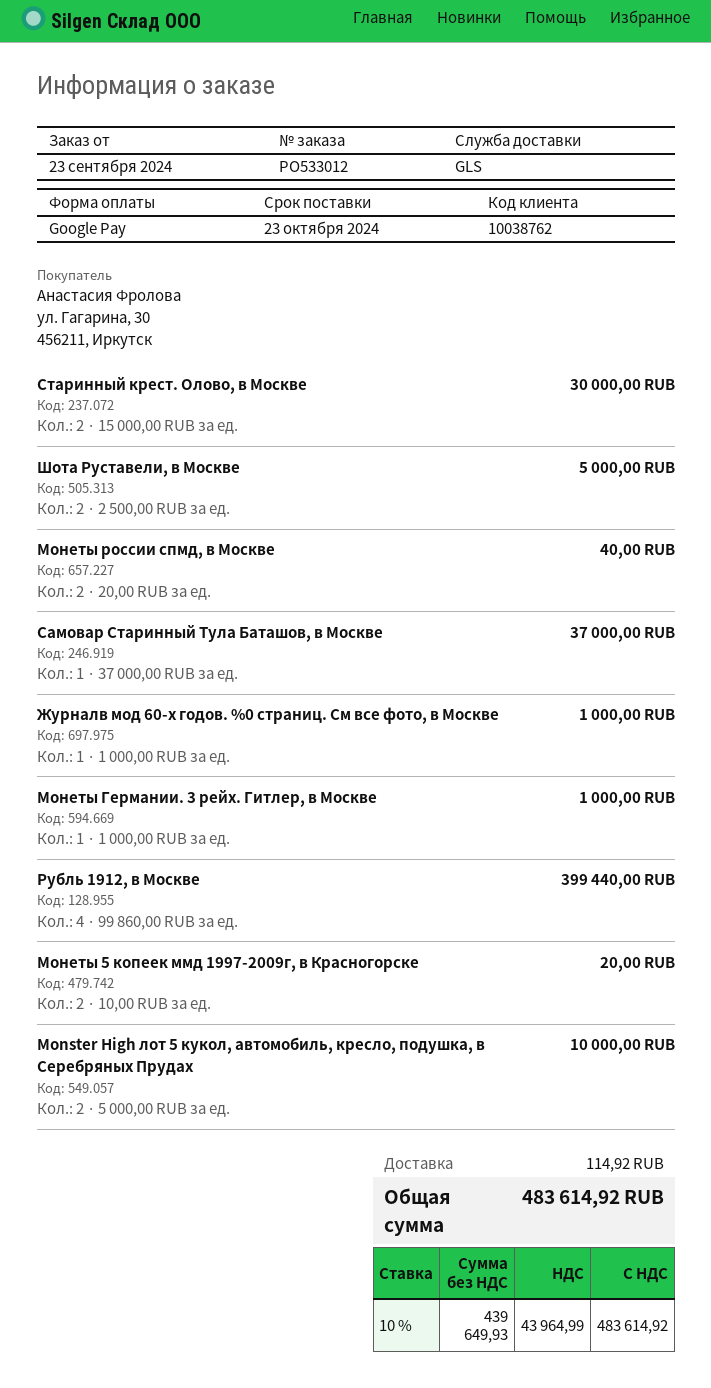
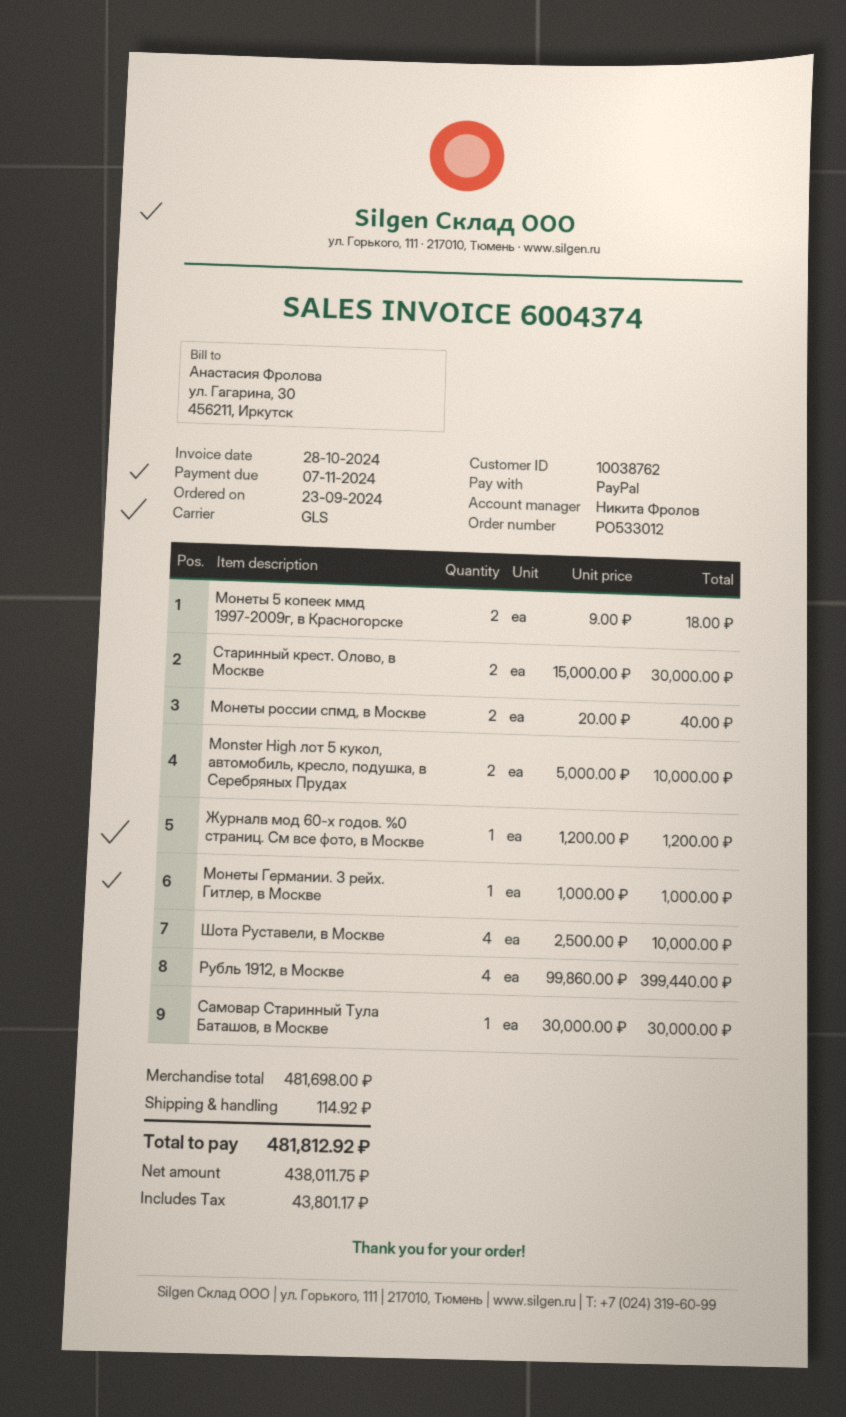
payment method: Google Pay -> PayPal
Шота Руставели, в Москве: 2 x 2500.00 = 5000.00 -> 4 x 2500.00 = 10000.00
Самовар Старинный Тула Баташов, в Москве: 1 x 37000.00 = 37000.00 -> 1 x 30000.00 = 30000.00
Журналв мод 60-х годов. %0 страниц. См все фото, в Москве: 1 x 1000.00 = 1000.00 -> 1 x 1200.00 = 1200.00
Монеты 5 копеек ммд 1997-2009г, в Красногорске: 2 x 10.00 = 20.00 -> 2 x 9.00 = 18.00
net: 439649.93 -> 438011.75
tax: 43964.99 -> 43801.17
total: 483614.92 -> 481812.92

